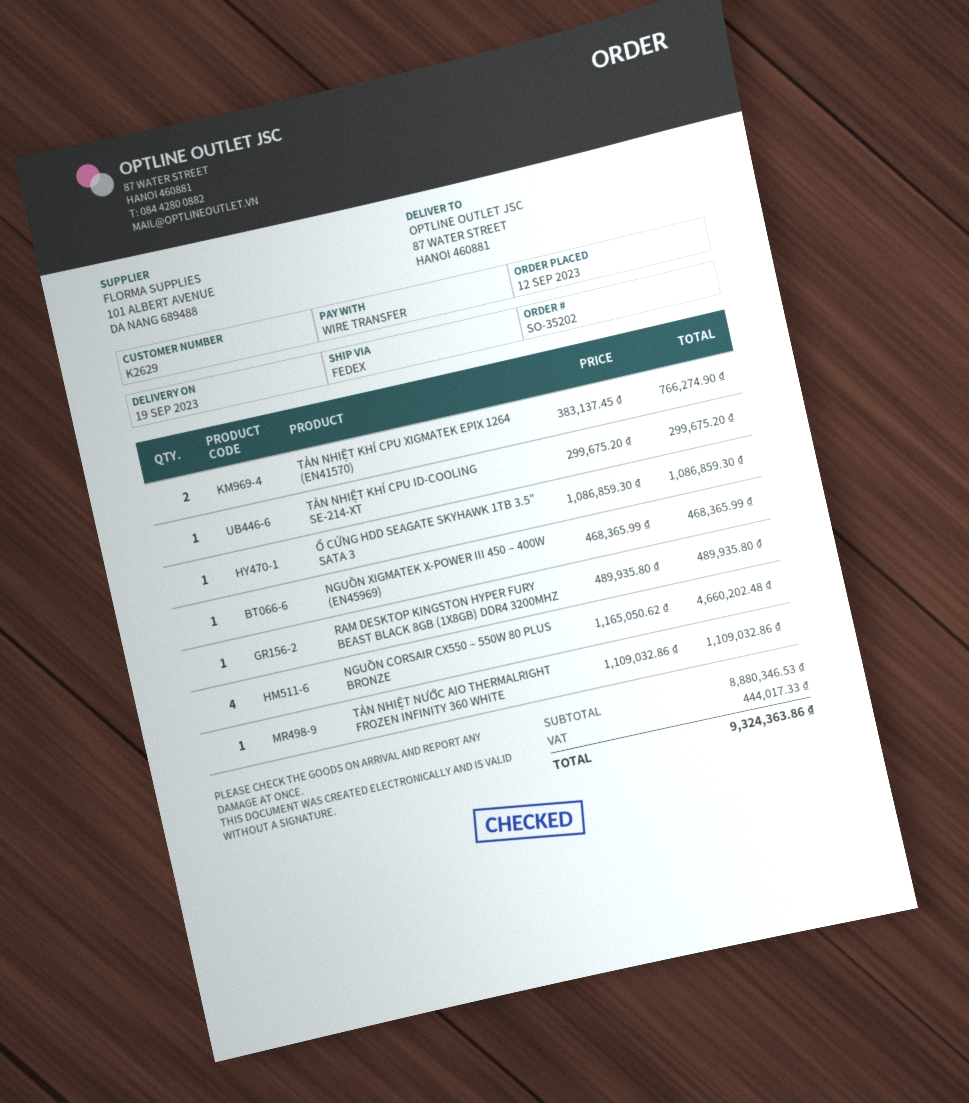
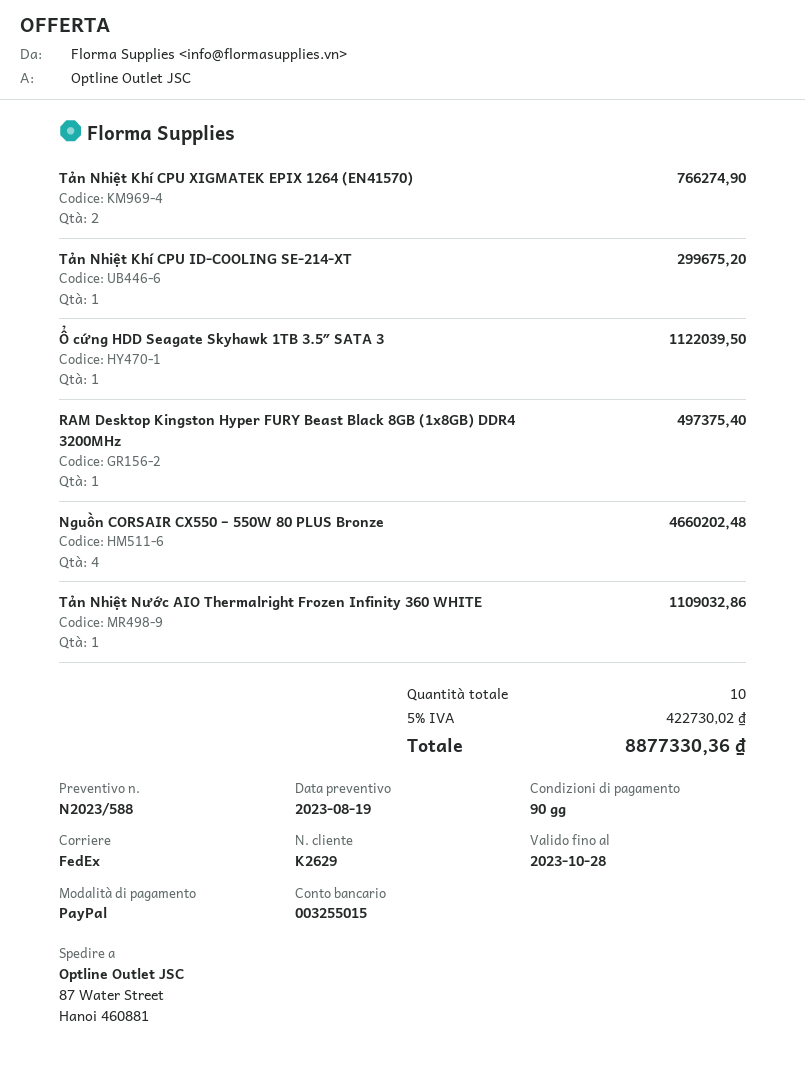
payment method: bank transfer -> PayPal
Ổ CỨNG HDD SEAGATE SKYHAWK 1TB 3.5″ SATA 3: 1 for 1086859.30 -> 1 for 1122039.50
NGUỒN XIGMATEK X-POWER III 450 – 400W (EN45969): 1 for 468365.99 -> none
RAM DESKTOP KINGSTON HYPER FURY BEAST BLACK 8GB (1X8GB) DDR4 3200MHZ: 1 for 489935.80 -> 1 for 497375.40
tax: 444017.33 -> 422730.02
total: 9324363.86 -> 8877330.36

